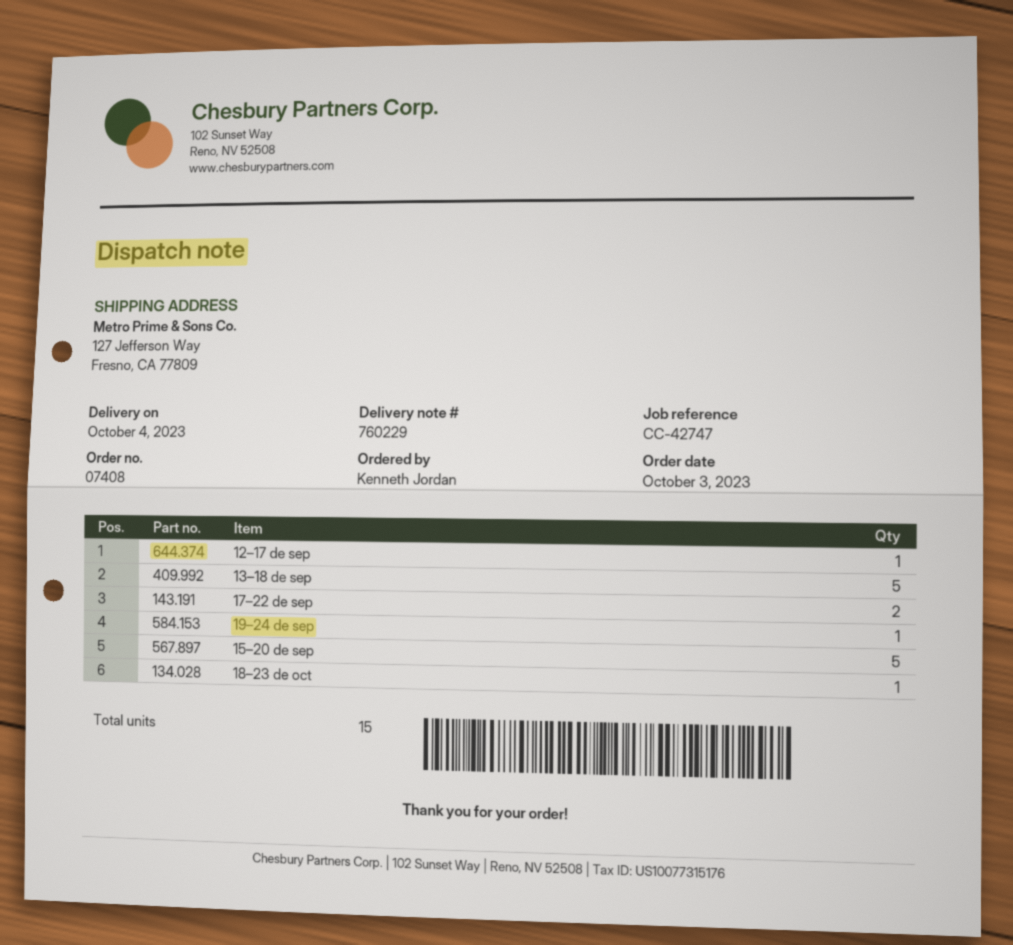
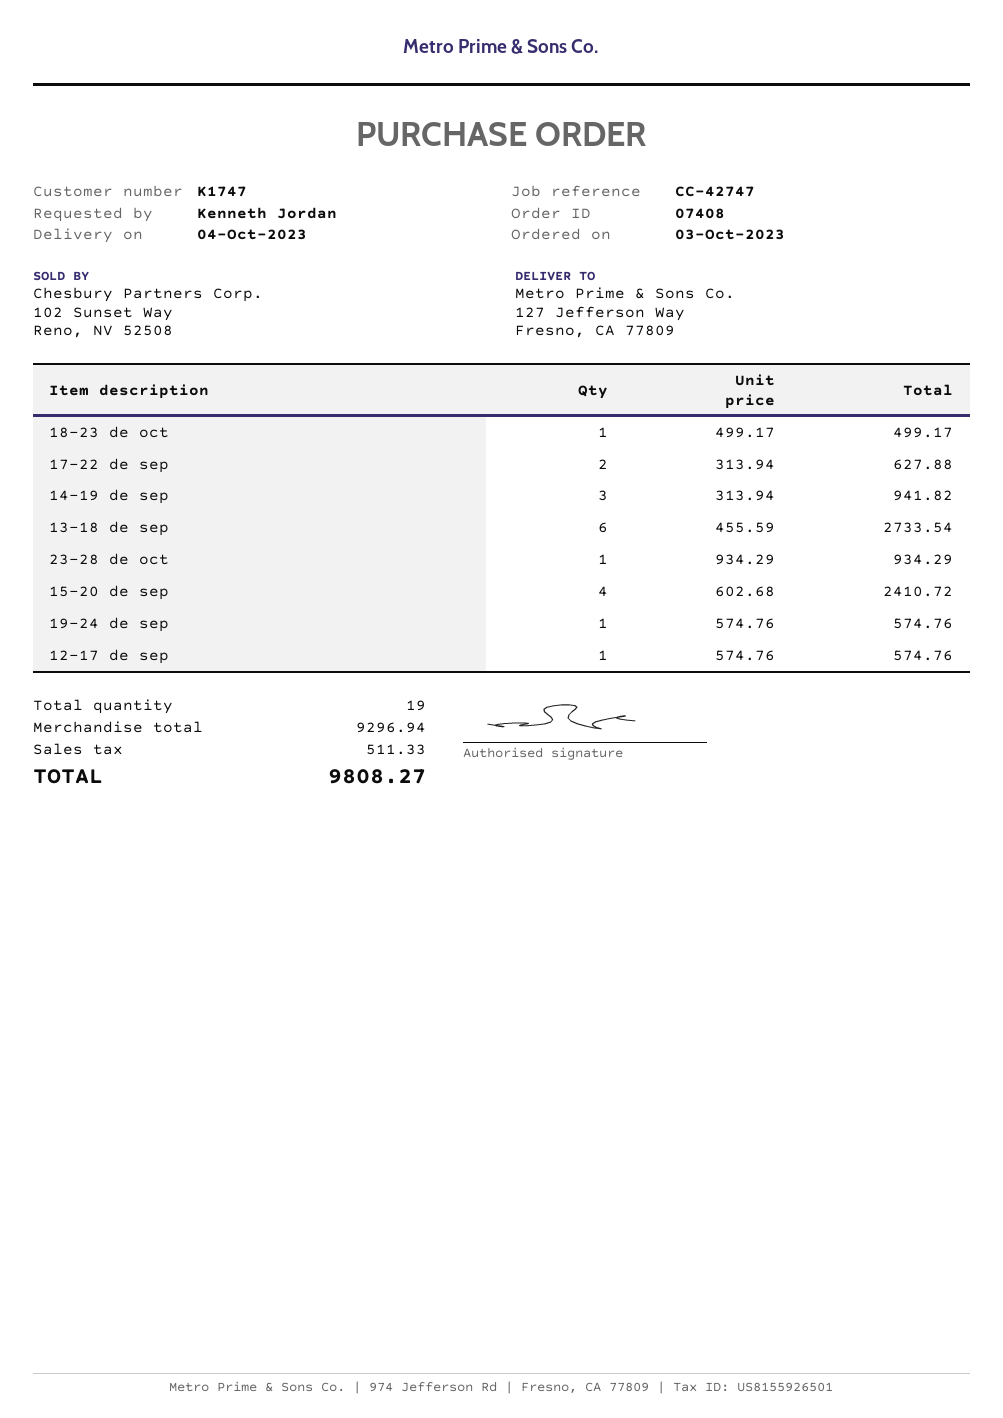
13–18 de sep: 5 -> 6
15–20 de sep: 5 -> 4
14–19 de sep: none -> 3
23–28 de oct: none -> 1
total quantity: 15 -> 19

